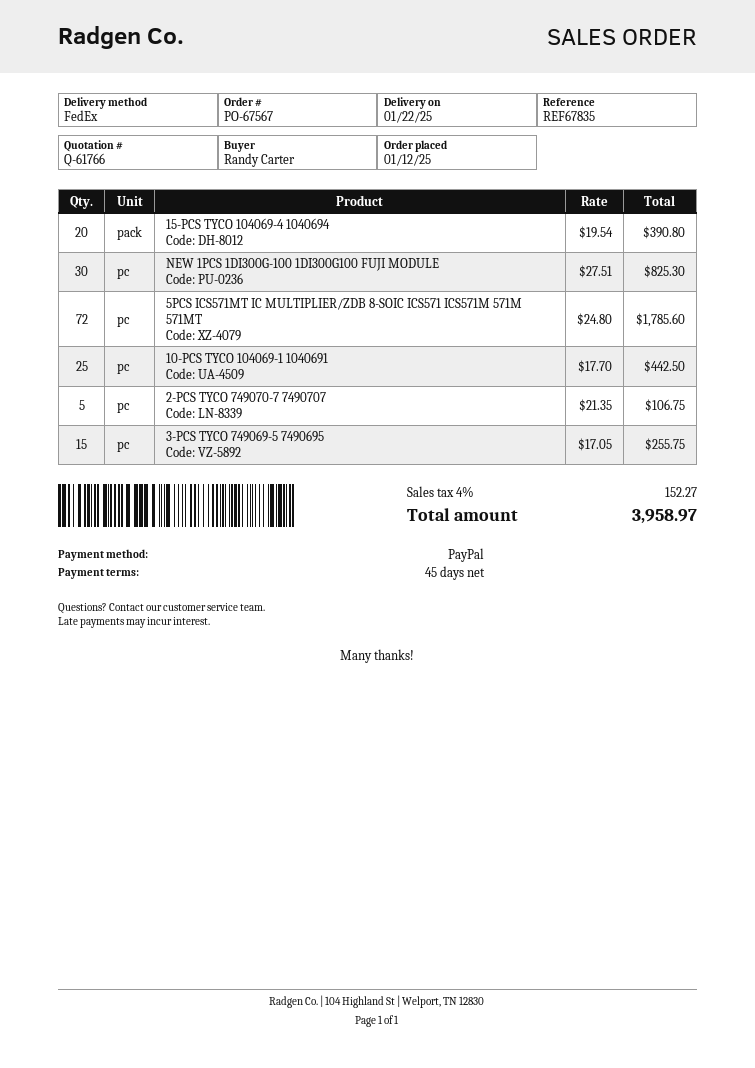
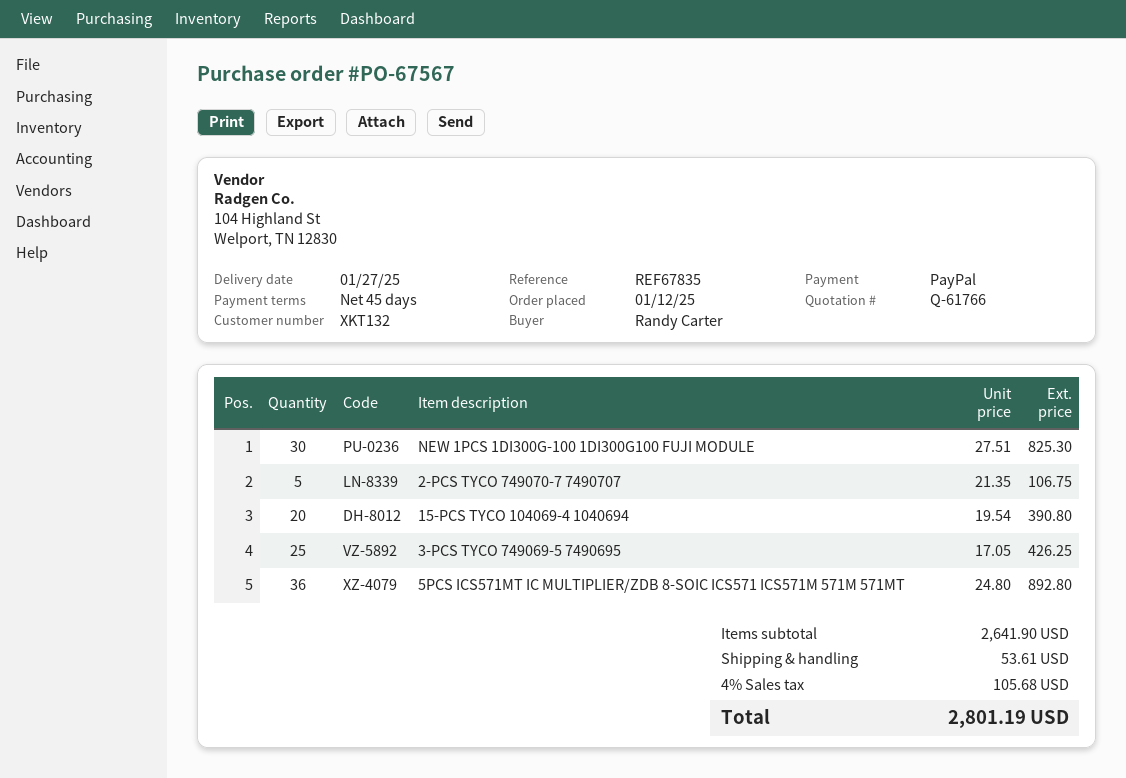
delivery date: 2025-01-22 -> 2025-01-27
5PCS ICS571MT IC MULTIPLIER/ZDB 8-SOIC ICS571 ICS571M 571M 571MT: 72 x 24.80 = 1785.60 -> 36 x 24.80 = 892.80
10-PCS TYCO 104069-1 1040691: 25 x 17.70 = 442.50 -> none
3-PCS TYCO 749069-5 7490695: 15 x 17.05 = 255.75 -> 25 x 17.05 = 426.25
shipping: none -> 53.61
tax: 4% = 152.27 -> 4% = 105.68
total: 3958.97 -> 2801.19

